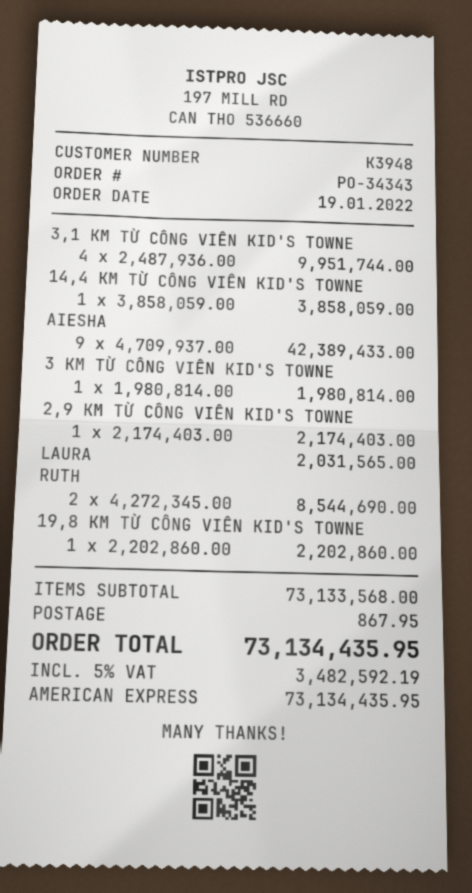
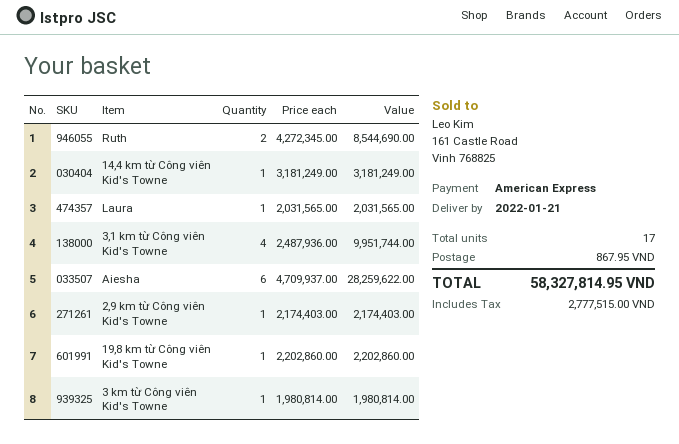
14,4 KM TỪ CÔNG VIÊN KID'S TOWNE: 1 x 3858059.00 = 3858059.00 -> 1 x 3181249.00 = 3181249.00
AIESHA: 9 x 4709937.00 = 42389433.00 -> 6 x 4709937.00 = 28259622.00
tax: 3482592.19 -> 2777515.00
total: 73134435.95 -> 58327814.95

